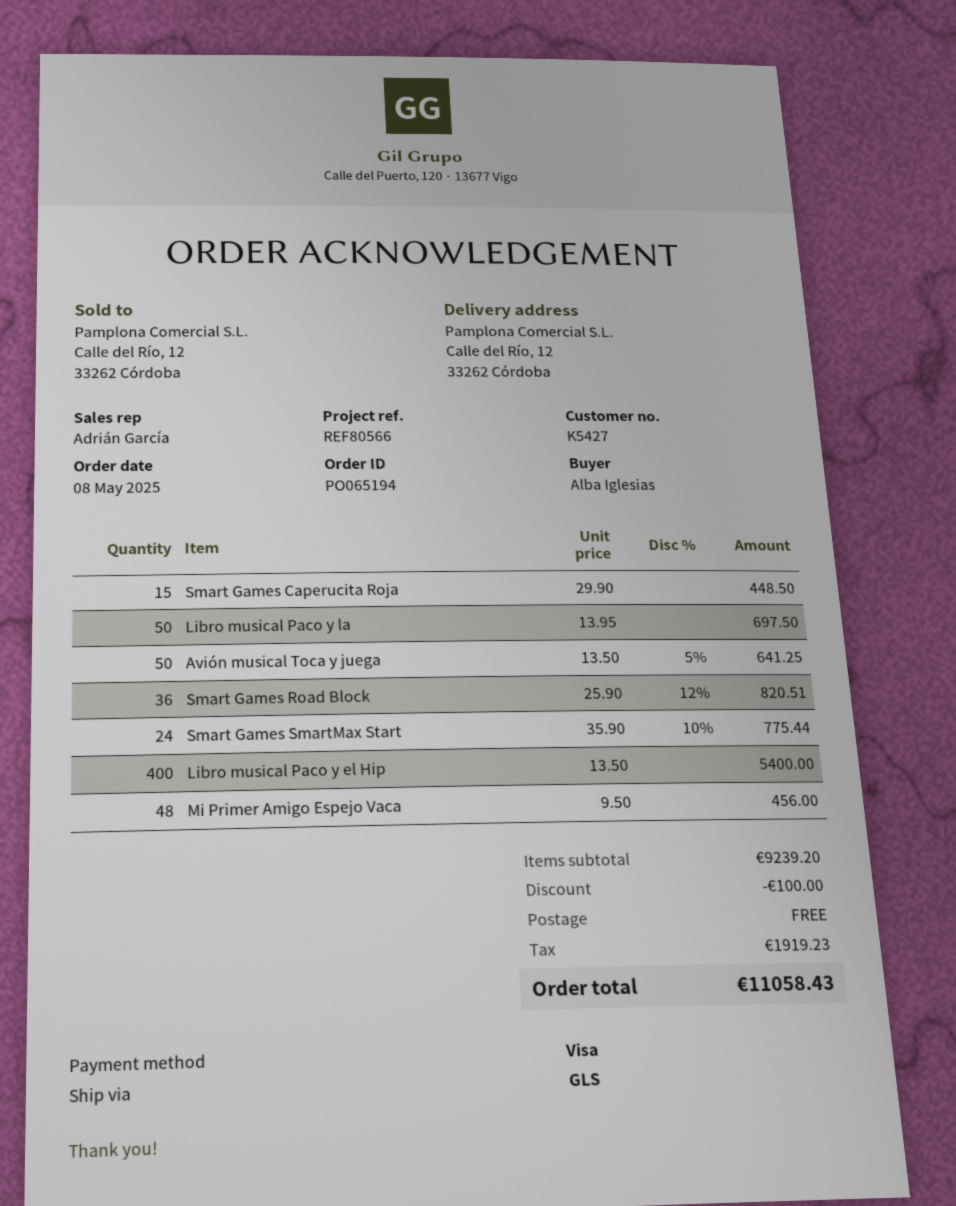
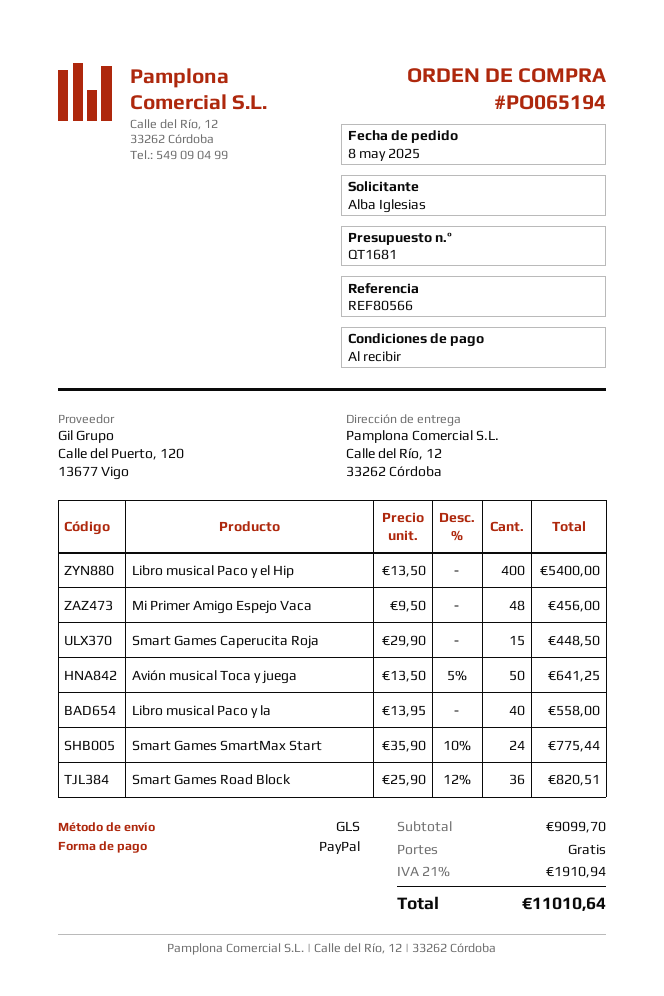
payment method: Visa -> PayPal
Libro musical Paco y la: 50 x 13.95 = 697.50 -> 40 x 13.95 = 558.00
subtotal: 9239.20 -> 9099.70
discount: 100.00 -> none
tax: 1919.23 -> 1910.94
total: 11058.43 -> 11010.64

